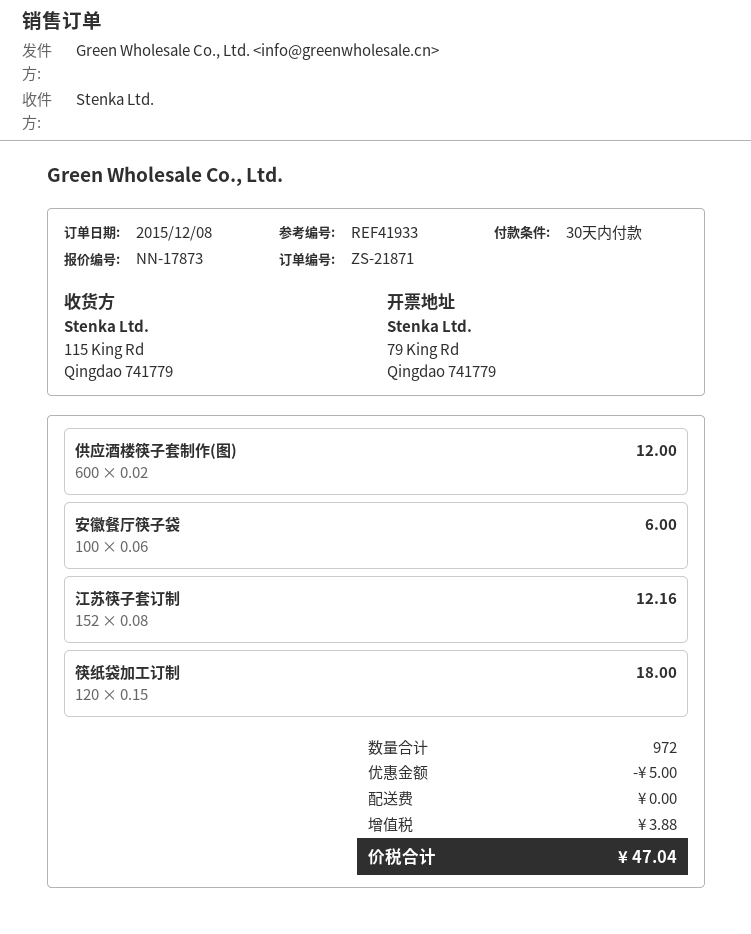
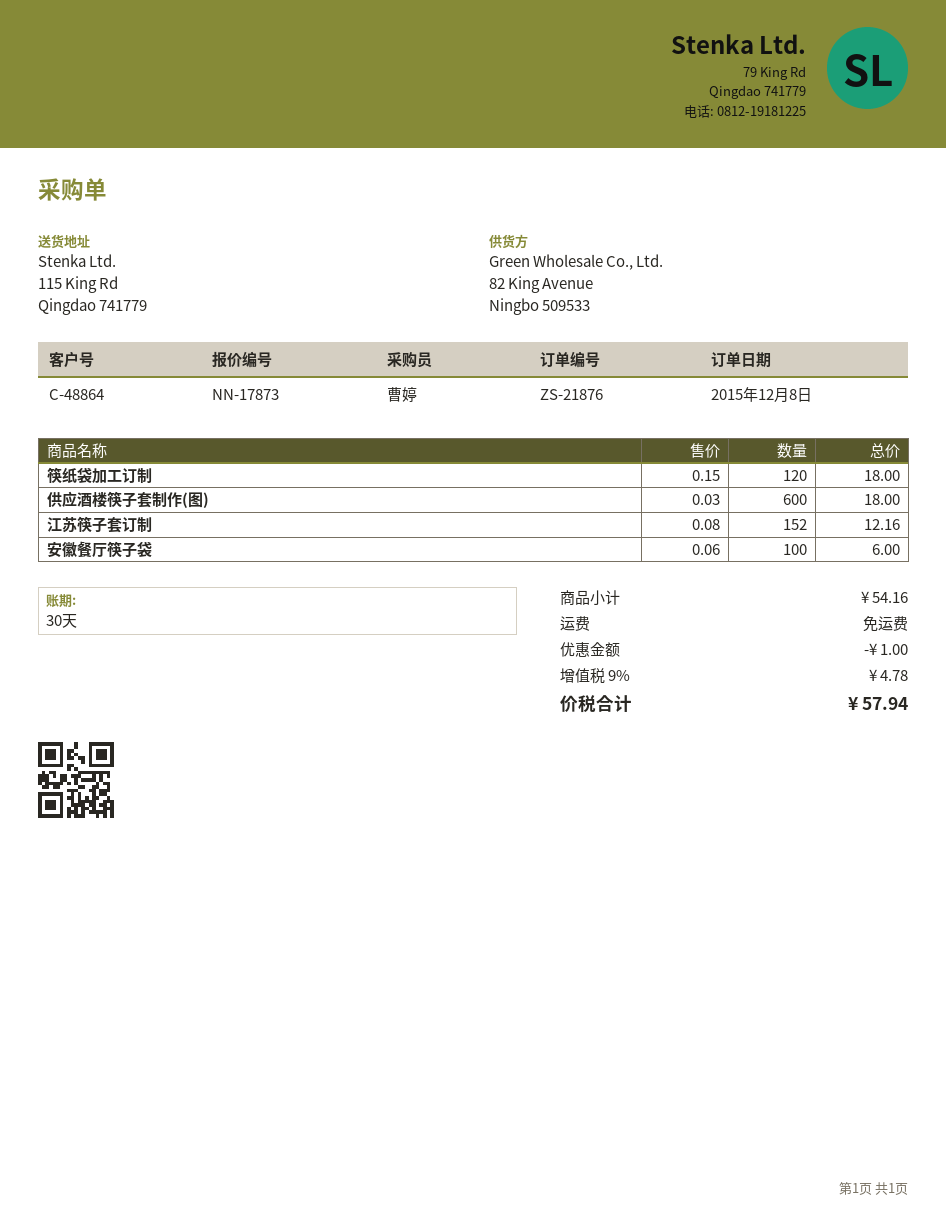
order number: ZS-21871 -> ZS-21876
供应酒楼筷子套制作(图): 600 x 0.02 = 12.00 -> 600 x 0.03 = 18.00
discount: 5.00 -> 1.00
tax: 3.88 -> 4.78
total: 47.04 -> 57.94

